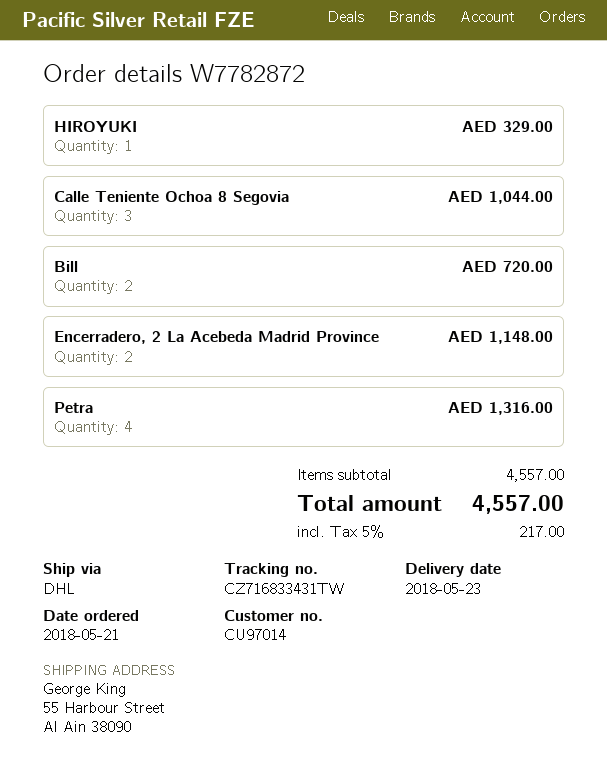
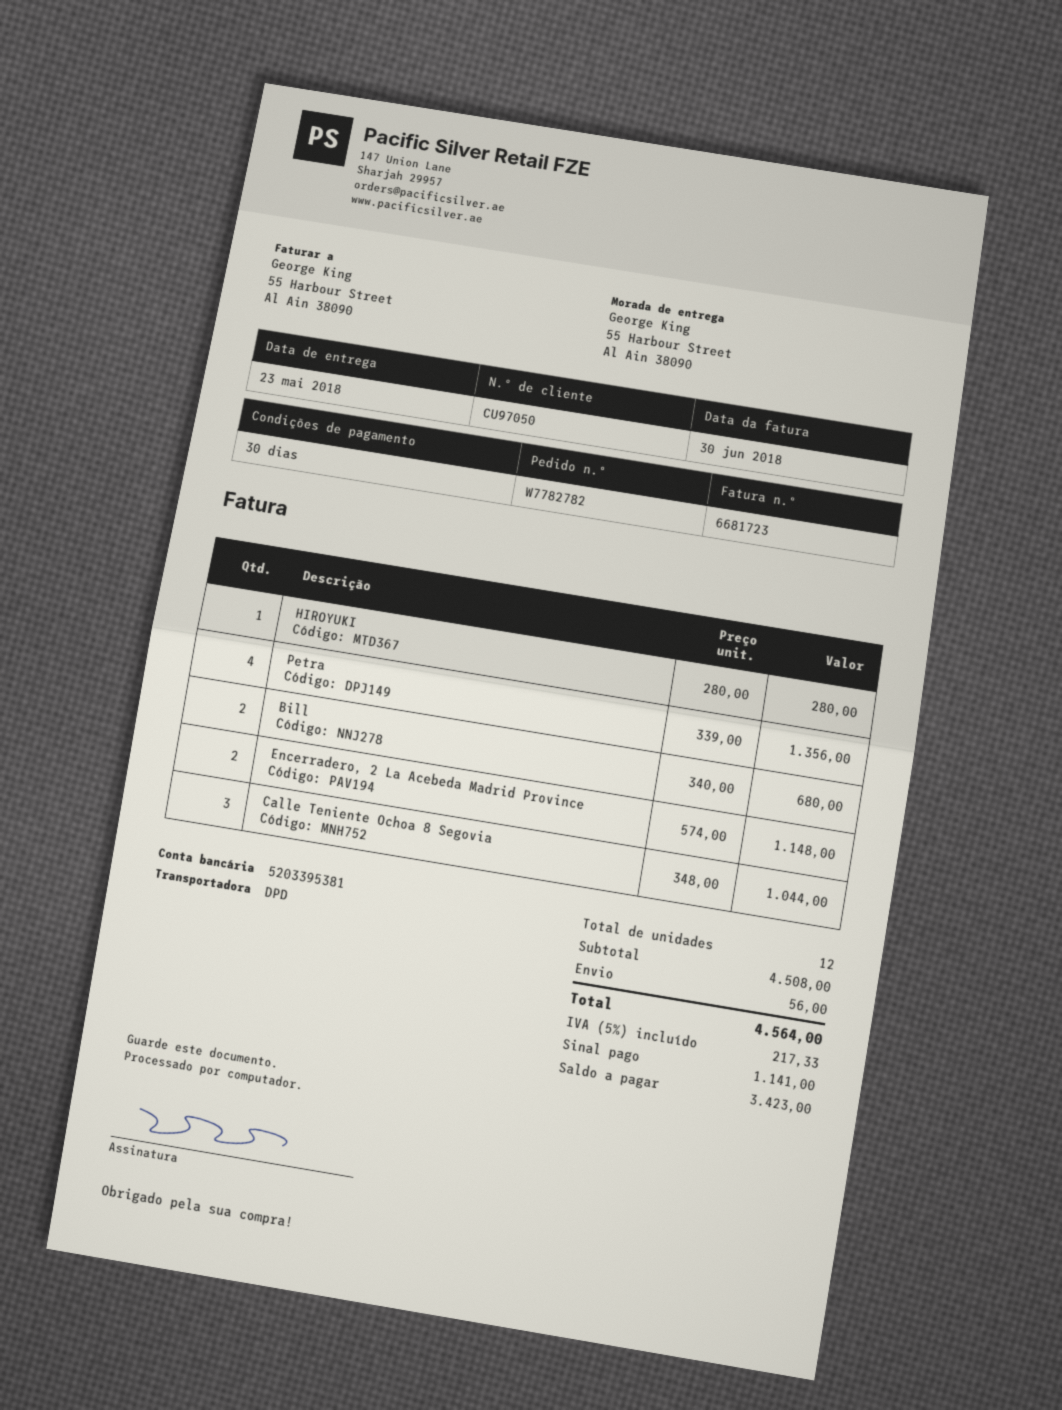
order number: W7782872 -> W7782782
customer number: CU97014 -> CU97050
shipping method: DHL -> DPD
HIROYUKI: 1 for 329.00 -> 1 for 280.00
Bill: 2 for 720.00 -> 2 for 680.00
Petra: 4 for 1316.00 -> 4 for 1356.00
subtotal: 4557.00 -> 4508.00
shipping: none -> 56.00
tax: 5% = 217.00 -> 5% = 217.33
total: 4557.00 -> 4564.00

